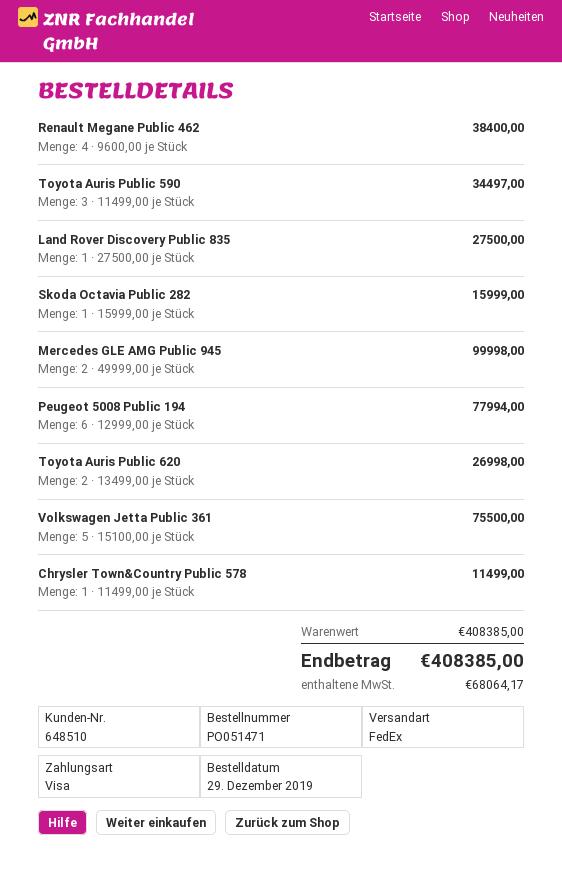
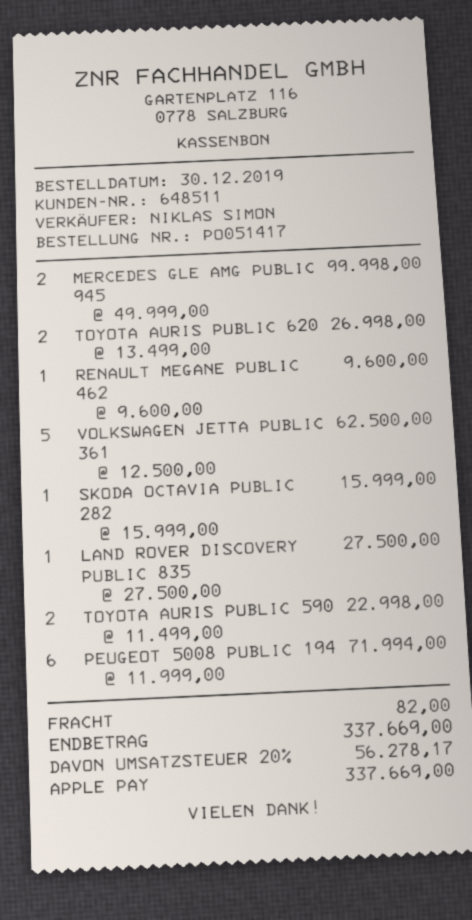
order number: PO051471 -> PO051417
order date: 2019-12-29 -> 2019-12-30
customer number: 648510 -> 648511
payment method: Visa -> Apple Pay
Renault Megane Public 462: 4 x 9600.00 = 38400.00 -> 1 x 9600.00 = 9600.00
Toyota Auris Public 590: 3 x 11499.00 = 34497.00 -> 2 x 11499.00 = 22998.00
Peugeot 5008 Public 194: 6 x 12999.00 = 77994.00 -> 6 x 11999.00 = 71994.00
Volkswagen Jetta Public 361: 5 x 15100.00 = 75500.00 -> 5 x 12500.00 = 62500.00
Chrysler Town&Country Public 578: 1 x 11499.00 = 11499.00 -> none
shipping: none -> 82.00
tax: 68064.17 -> 56278.17
total: 408385.00 -> 337669.00

